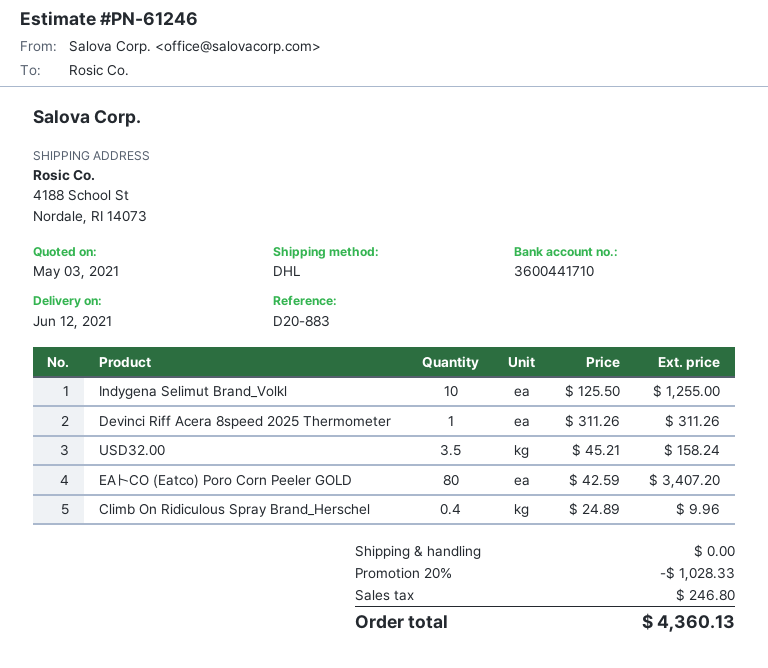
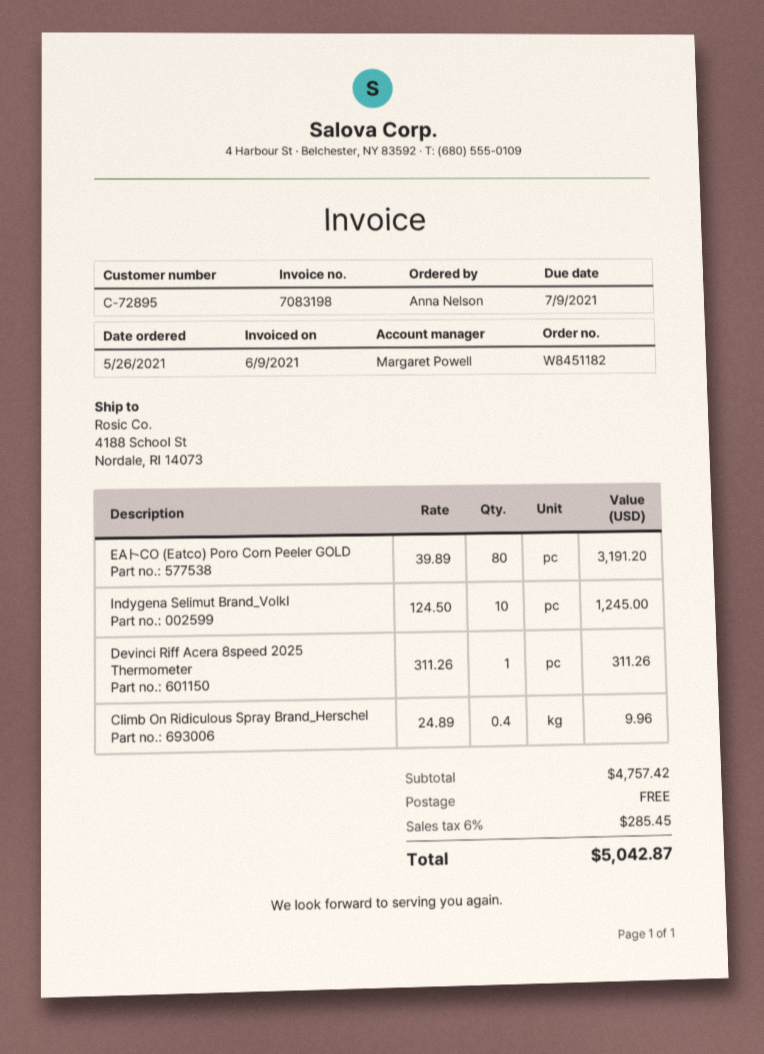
Indygena Selimut Brand_Volkl: 10 x 125.50 = 1255.00 -> 10 x 124.50 = 1245.00
USD32.00: 3.5 x 45.21 = 158.24 -> none
EAトCO (Eatco) Poro Corn Peeler GOLD: 80 x 42.59 = 3407.20 -> 80 x 39.89 = 3191.20
discount: 20% = 1028.33 -> none
tax: 246.80 -> 285.45
total: 4360.13 -> 5042.87

